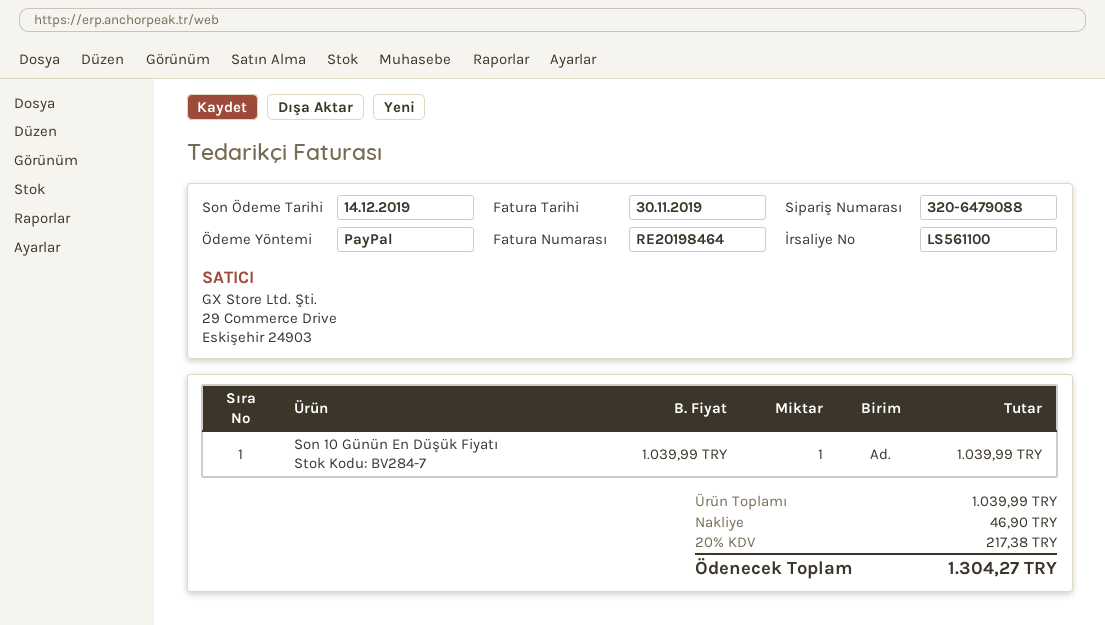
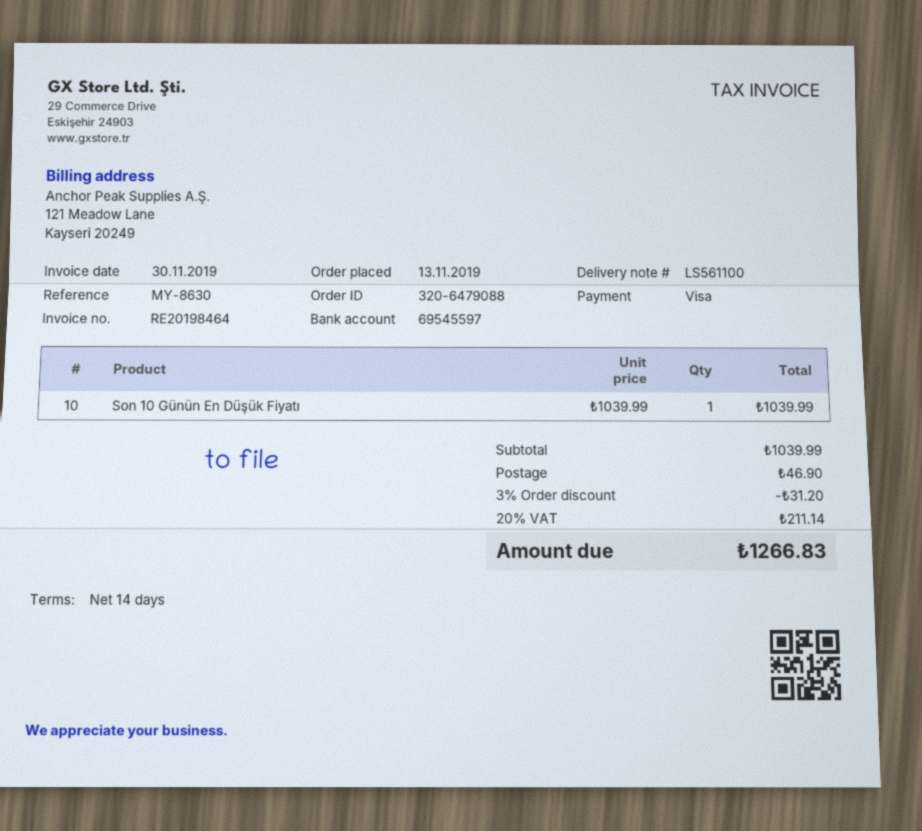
payment method: PayPal -> Visa
discount: none -> 3% = 31.20
tax: 20% = 217.38 -> 20% = 211.14
total: 1304.27 -> 1266.83

